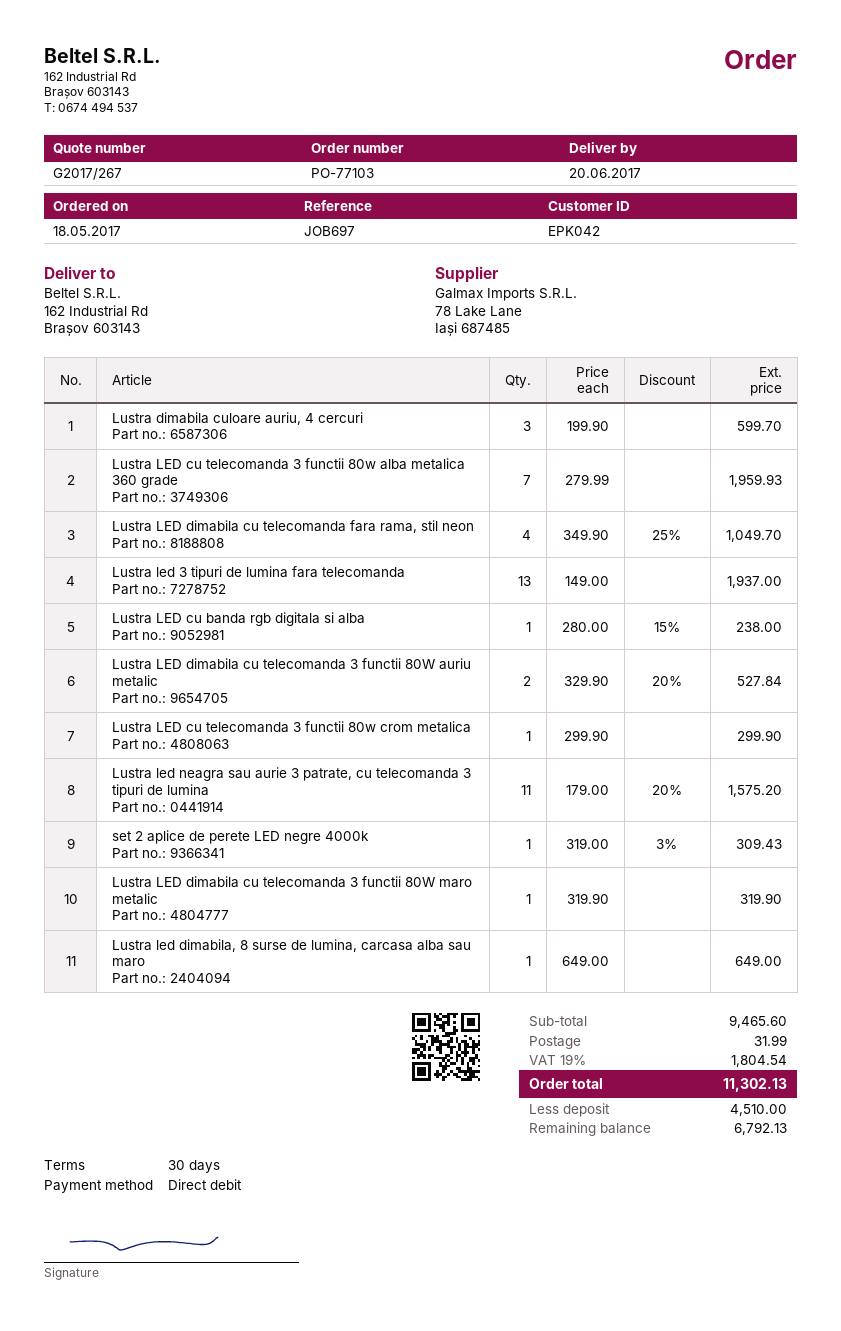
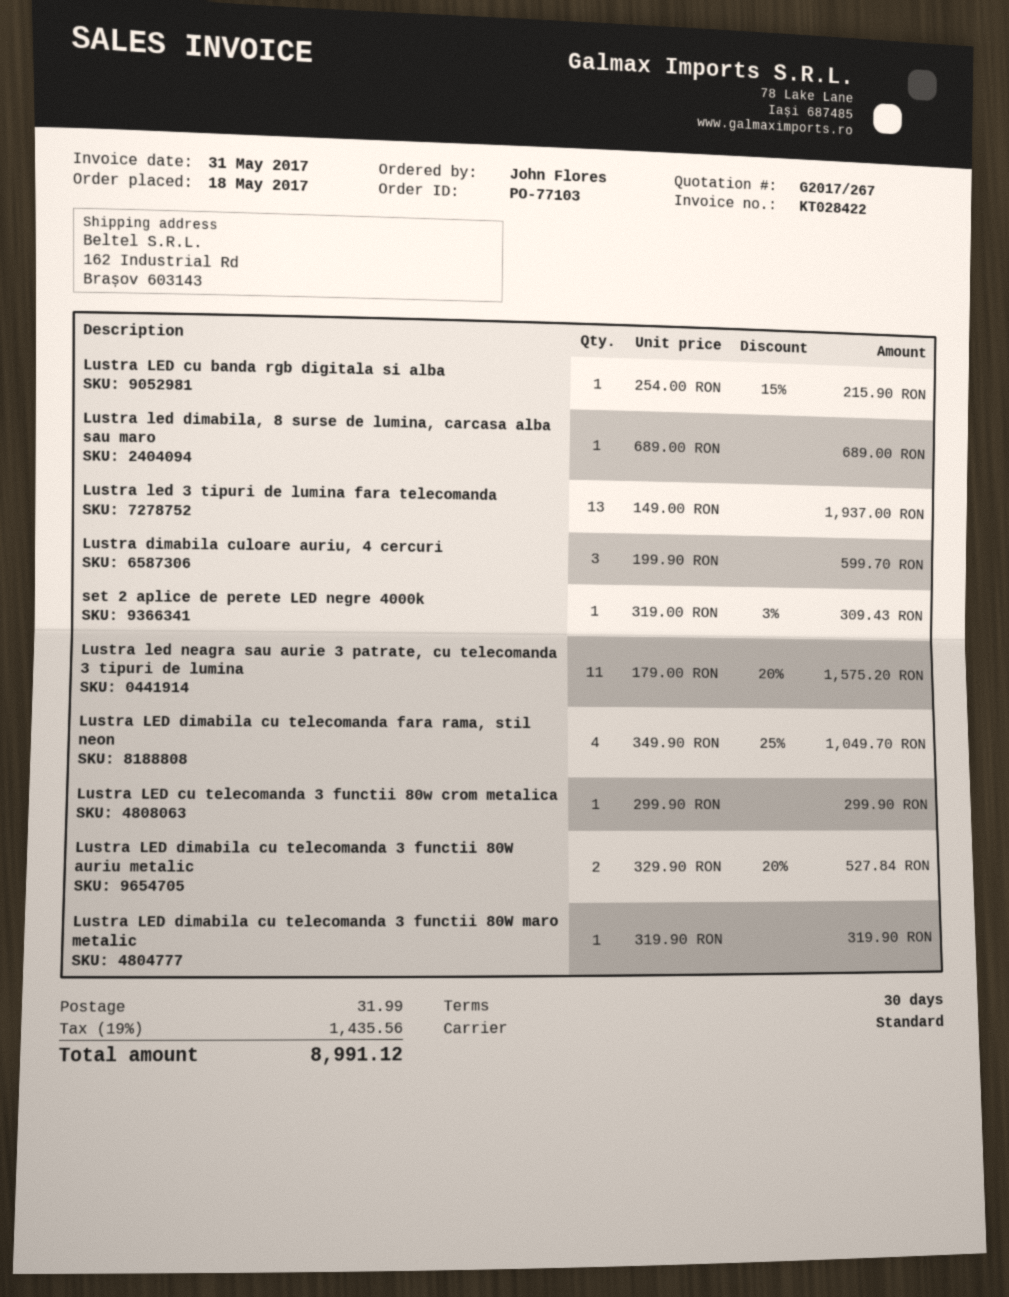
Lustra LED cu telecomanda 3 functii 80w alba metalica 360 grade: 7 x 279.99 = 1959.93 -> none
Lustra LED cu banda rgb digitala si alba: 1 x 280.00 - 15% = 238.00 -> 1 x 254.00 - 15% = 215.90
Lustra led dimabila, 8 surse de lumina, carcasa alba sau maro: 1 x 649.00 = 649.00 -> 1 x 689.00 = 689.00
tax: 19% = 1804.54 -> 19% = 1435.56
total: 11302.13 -> 8991.12

